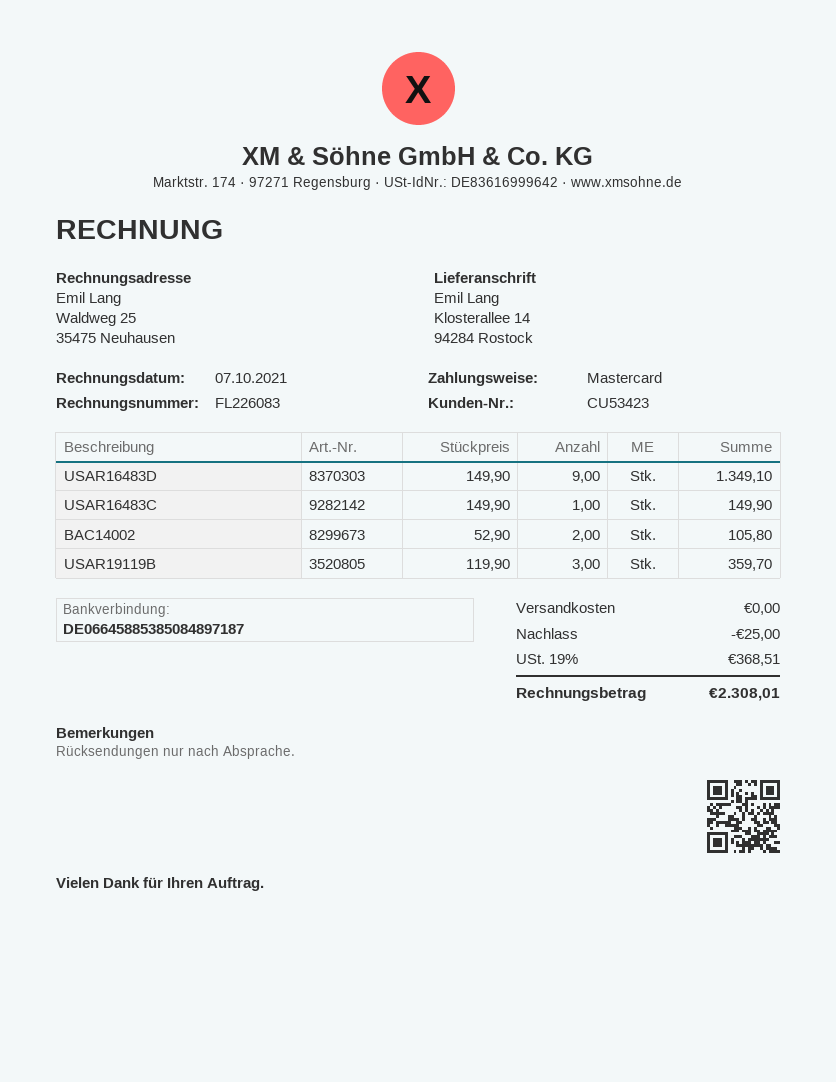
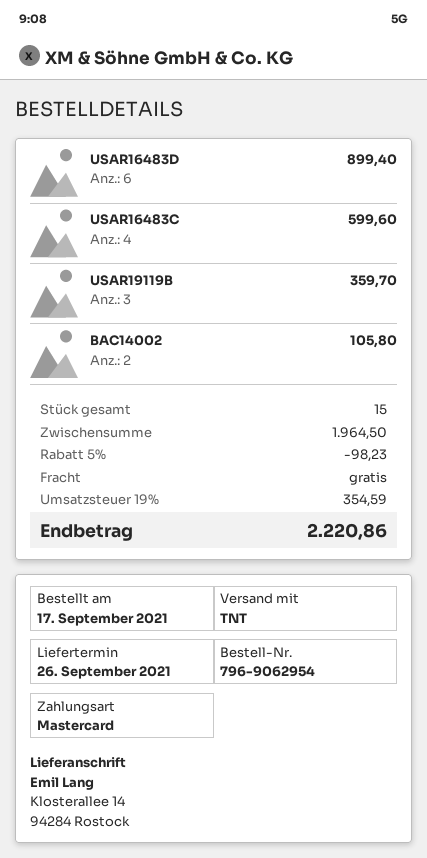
USAR16483D: 9 for 1349.10 -> 6 for 899.40
USAR16483C: 1 for 149.90 -> 4 for 599.60
discount: 25.00 -> 98.23
tax: 19% = 368.51 -> 19% = 354.59
total: 2308.01 -> 2220.86

